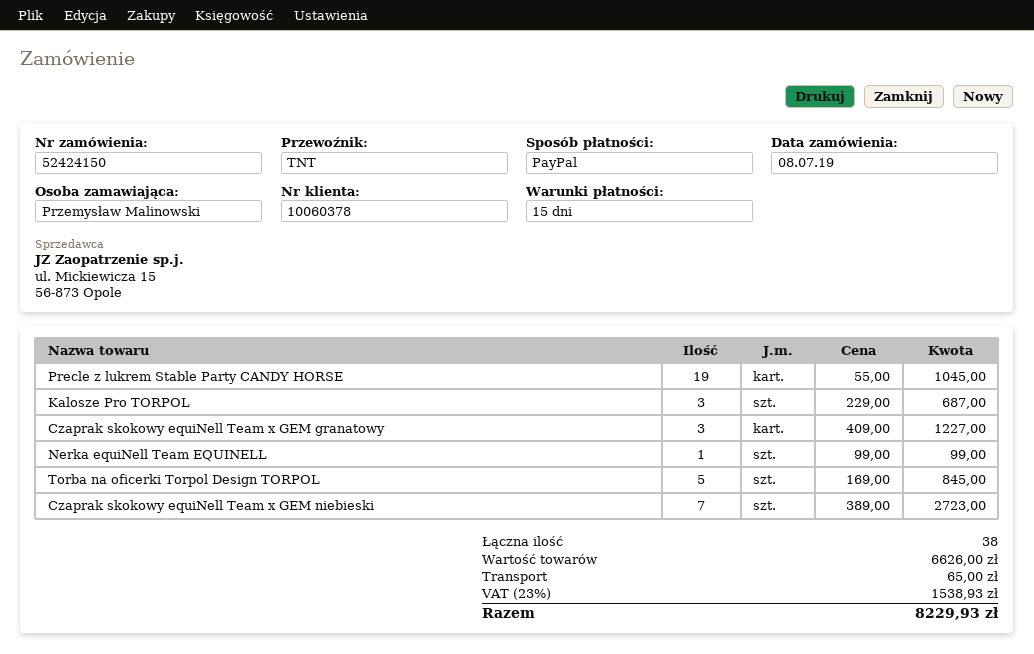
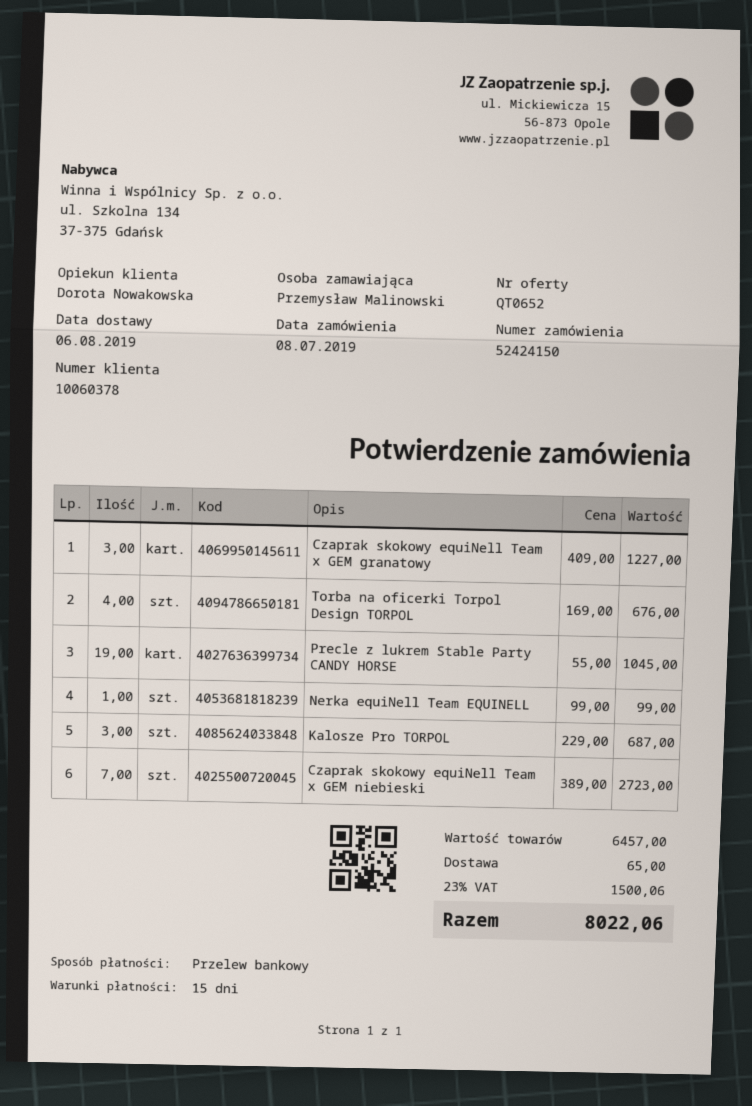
payment method: PayPal -> bank transfer
Torba na oficerki Torpol Design TORPOL: 5 x 169.00 = 845.00 -> 4 x 169.00 = 676.00
subtotal: 6626.00 -> 6457.00
tax: 23% = 1538.93 -> 23% = 1500.06
total: 8229.93 -> 8022.06

